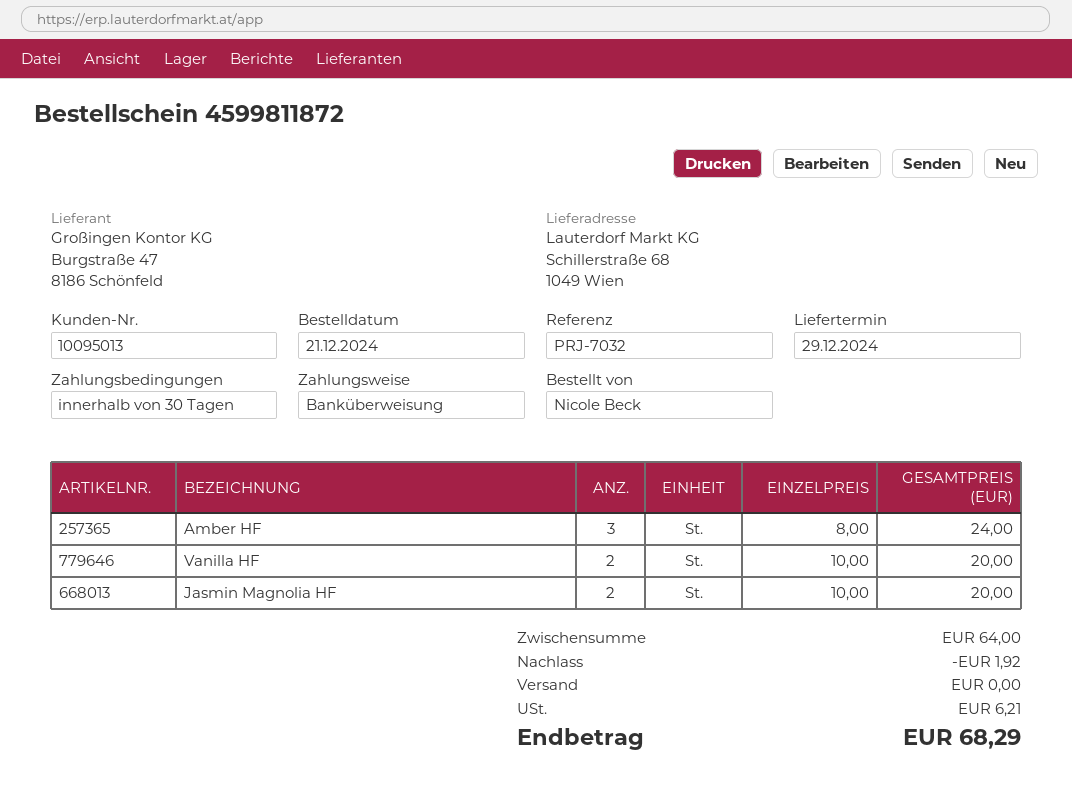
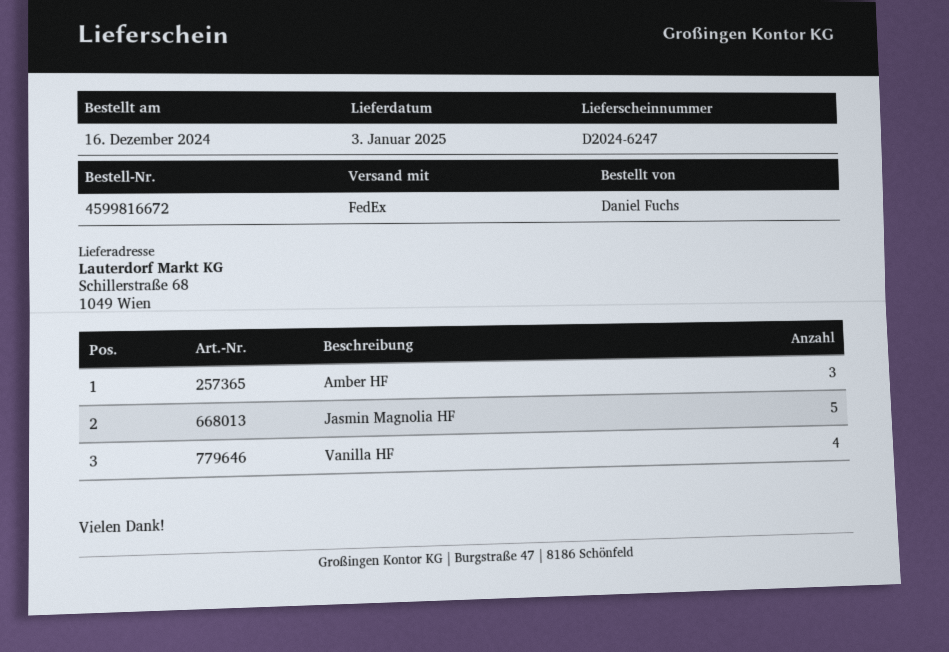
order number: 4599811872 -> 4599816672
order date: 2024-12-21 -> 2024-12-16
delivery date: 2024-12-29 -> 2025-01-03
ordered by: Nicole Beck -> Daniel Fuchs
Vanilla HF: 2 -> 4
Jasmin Magnolia HF: 2 -> 5

